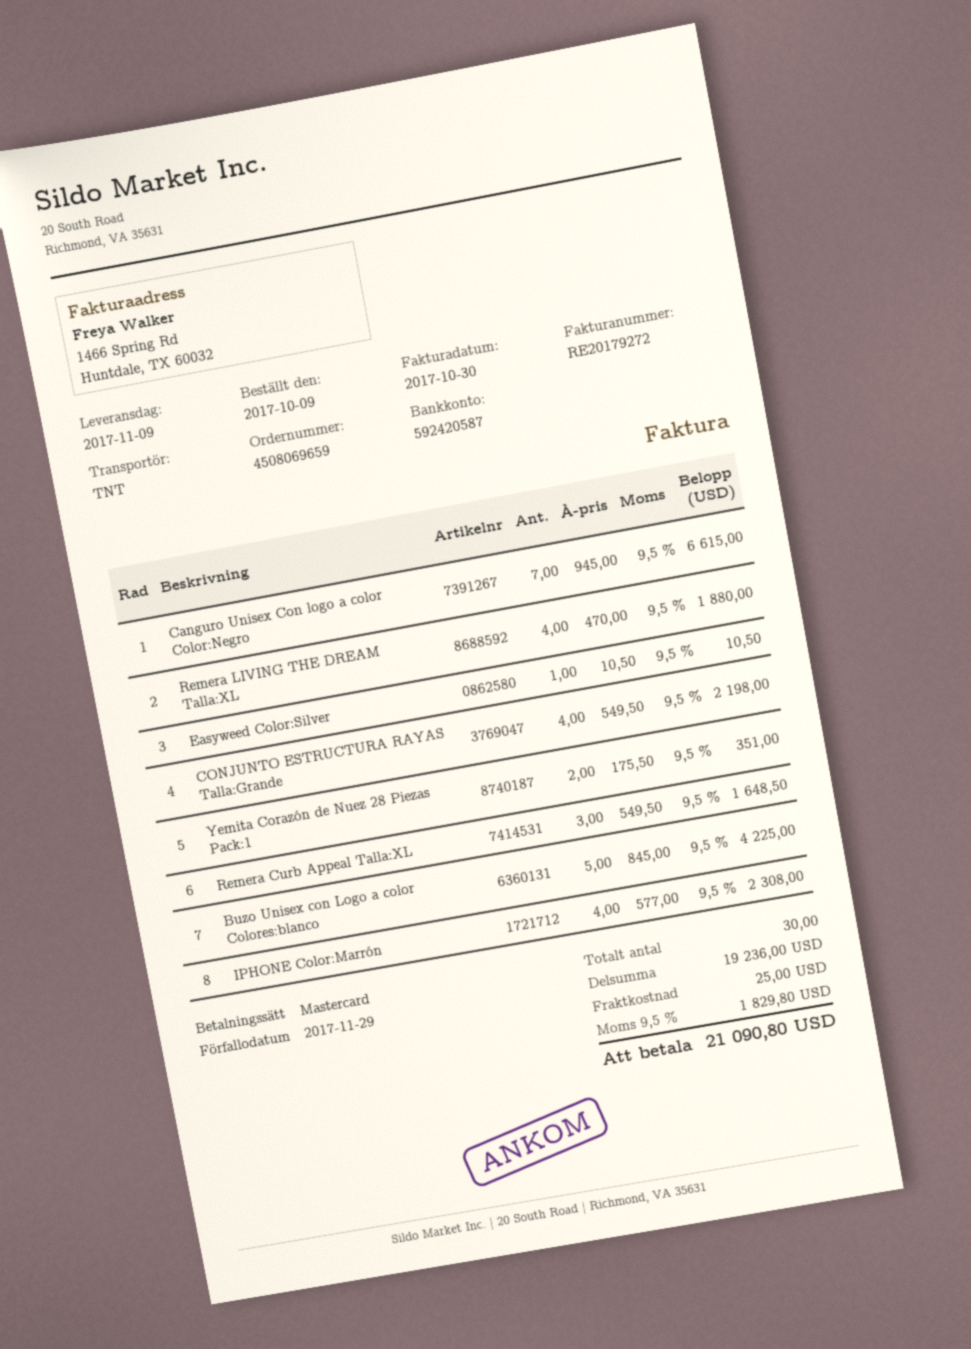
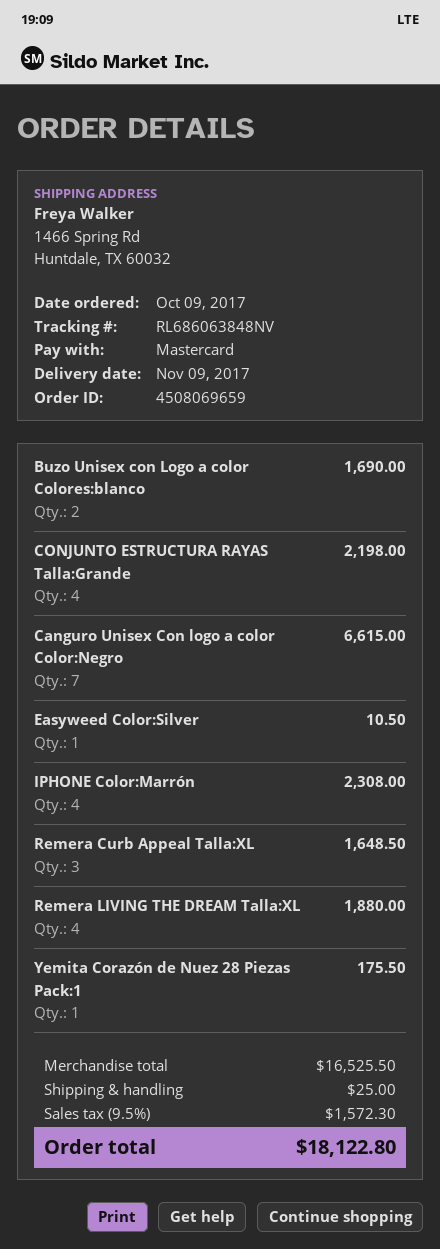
Yemita Corazón de Nuez 28 Piezas Pack:1: 2 for 351.00 -> 1 for 175.50
Buzo Unisex con Logo a color Colores:blanco: 5 for 4225.00 -> 2 for 1690.00
subtotal: 19236.00 -> 16525.50
tax: 9.5% = 1829.80 -> 9.5% = 1572.30
total: 21090.80 -> 18122.80

